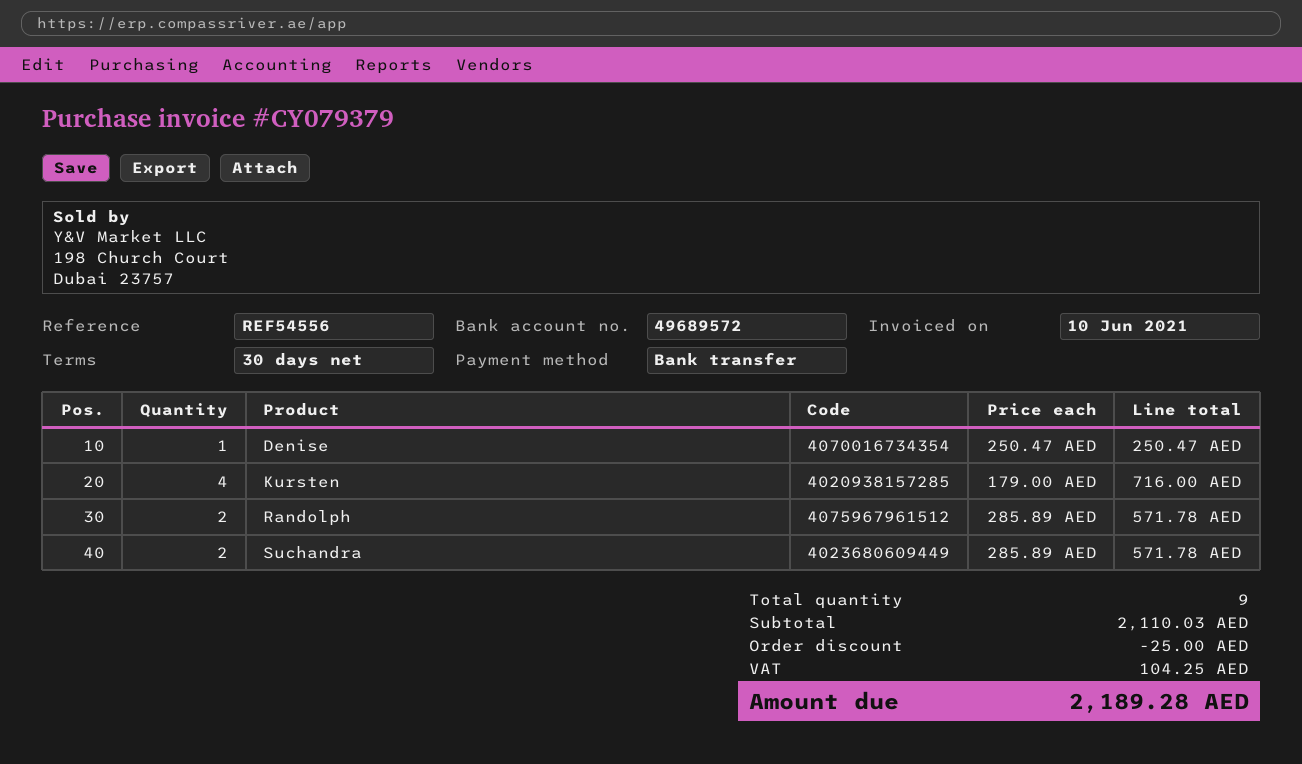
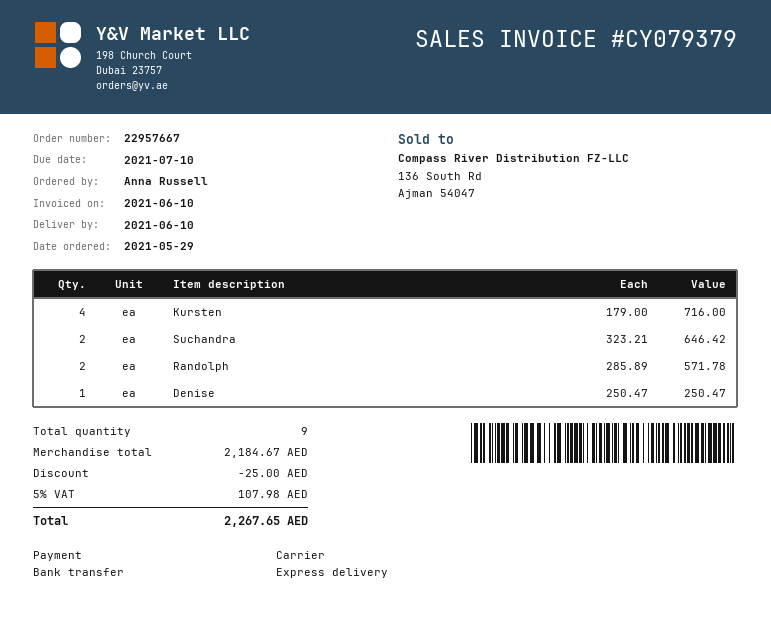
Suchandra: 2 x 285.89 = 571.78 -> 2 x 323.21 = 646.42
subtotal: 2110.03 -> 2184.67
tax: 104.25 -> 107.98
total: 2189.28 -> 2267.65

